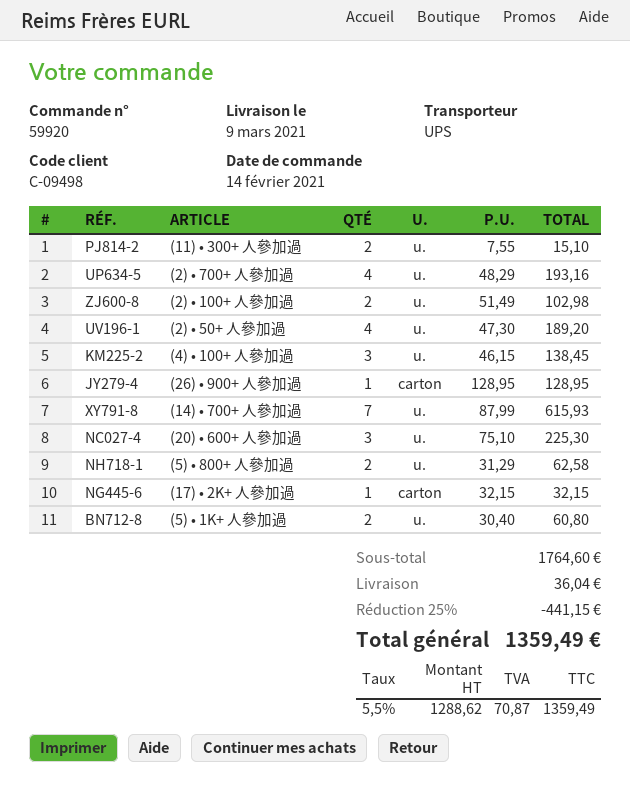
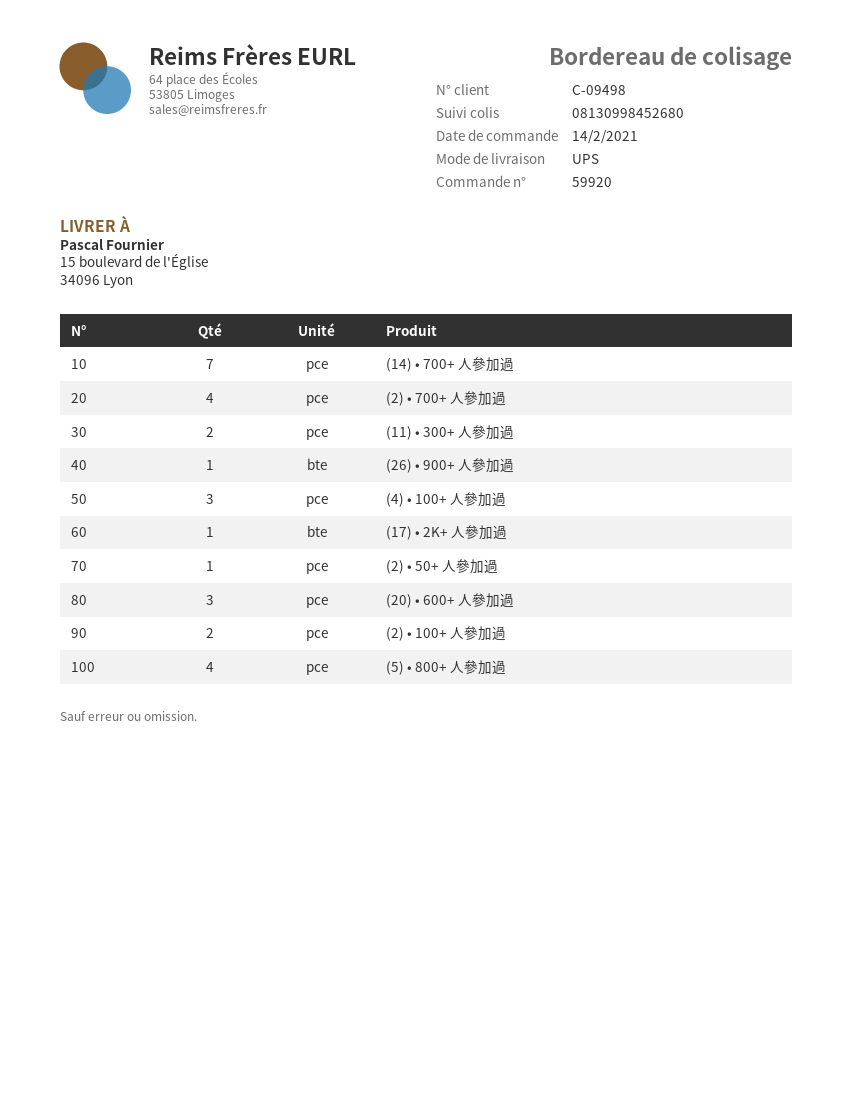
(2) • 50+ 人參加過: 4 -> 1
(5) • 800+ 人參加過: 2 -> 4
(5) • 1K+ 人參加過: 2 -> none

